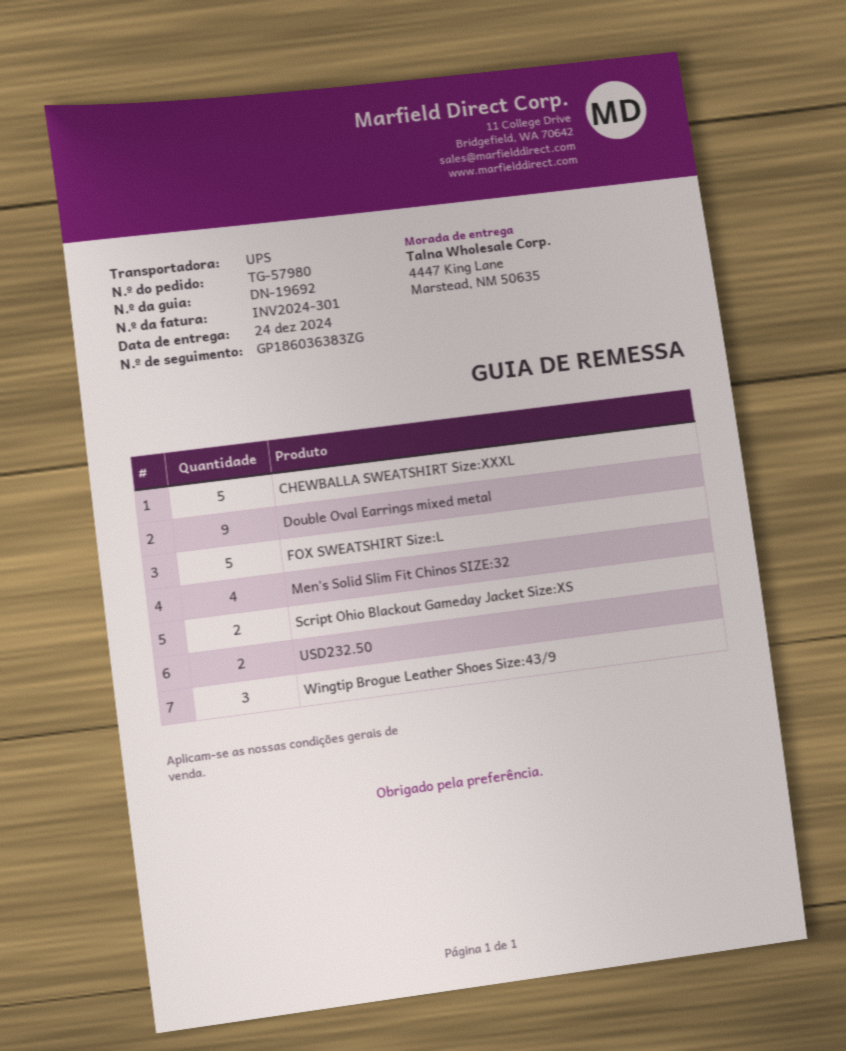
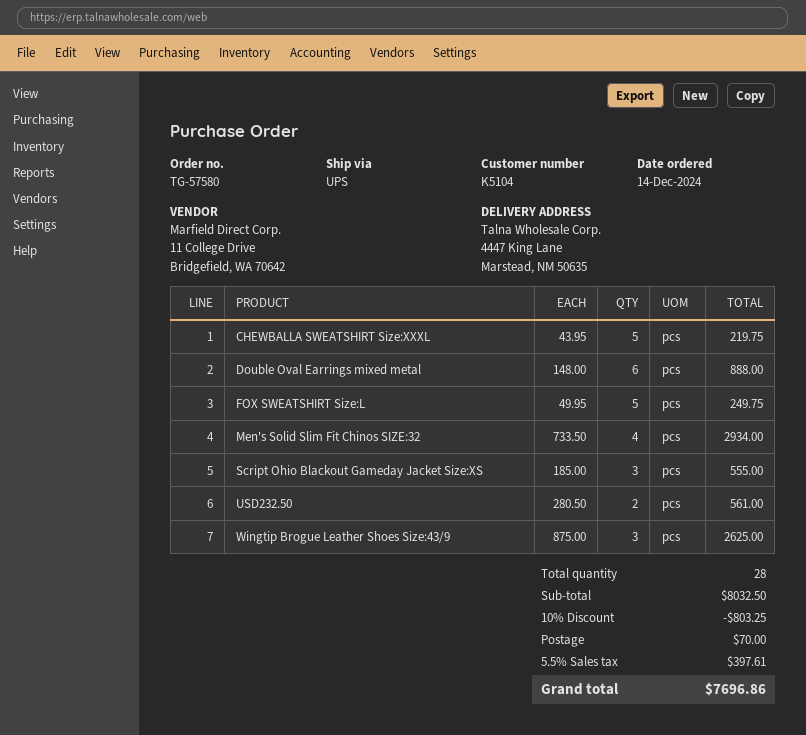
order number: TG-57980 -> TG-57580
Double Oval Earrings mixed metal: 9 -> 6
Script Ohio Blackout Gameday Jacket Size:XS: 2 -> 3

